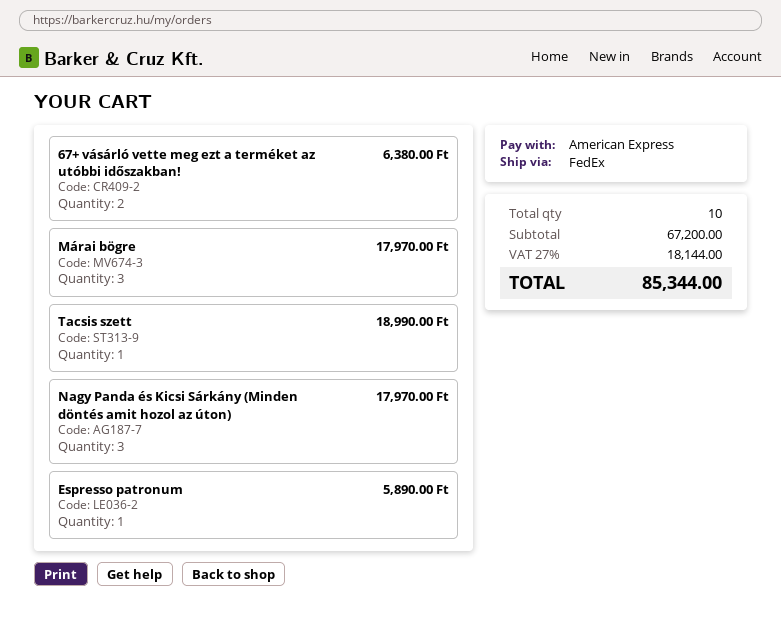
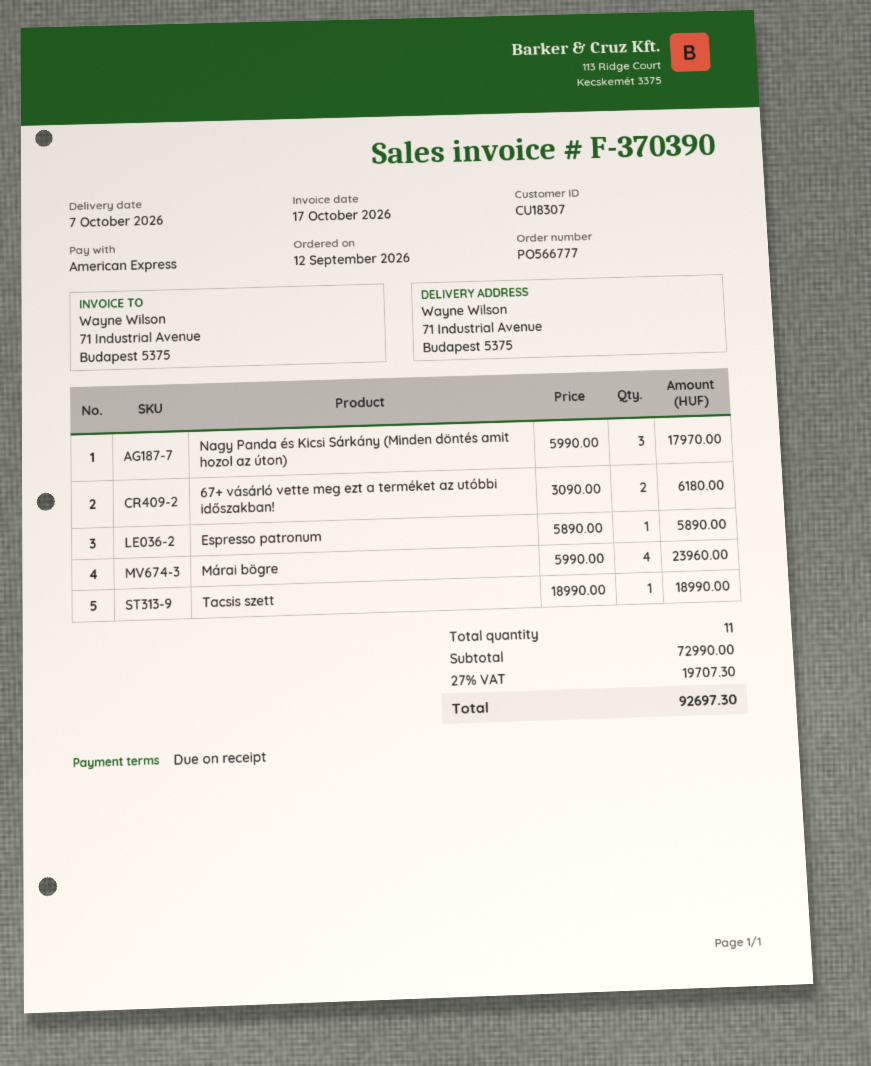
67+ vásárló vette meg ezt a terméket az utóbbi időszakban!: 2 for 6380.00 -> 2 for 6180.00
Márai bögre: 3 for 17970.00 -> 4 for 23960.00
total quantity: 10 -> 11
subtotal: 67200.00 -> 72990.00
tax: 27% = 18144.00 -> 27% = 19707.30
total: 85344.00 -> 92697.30

